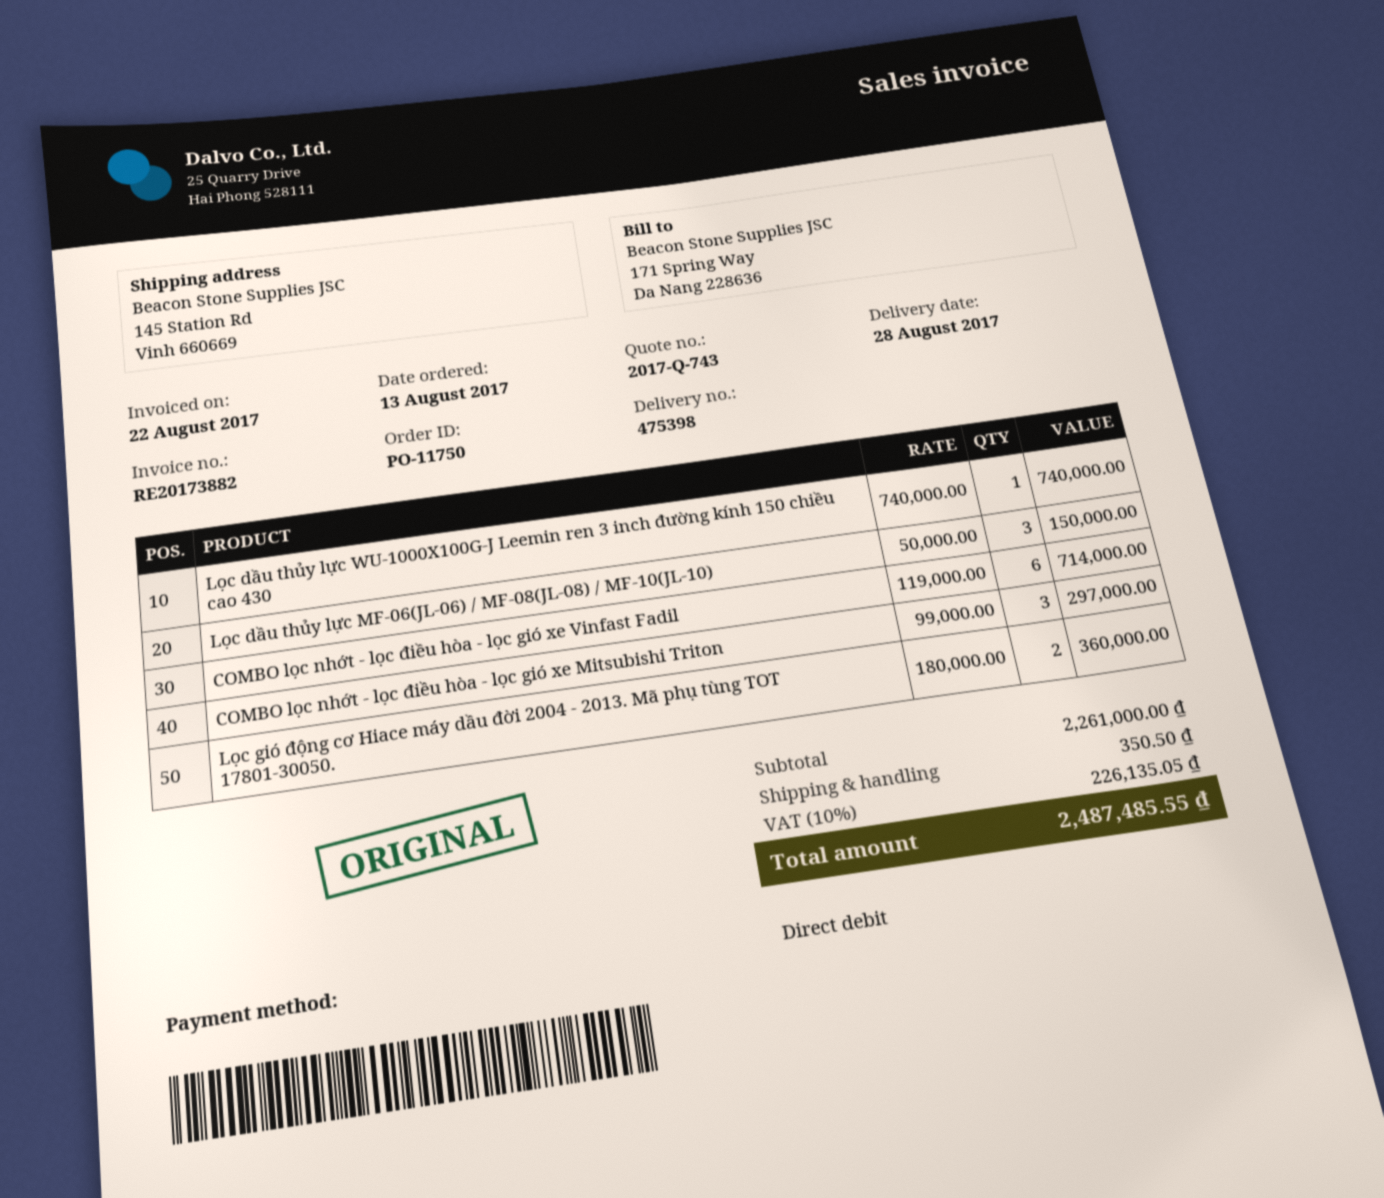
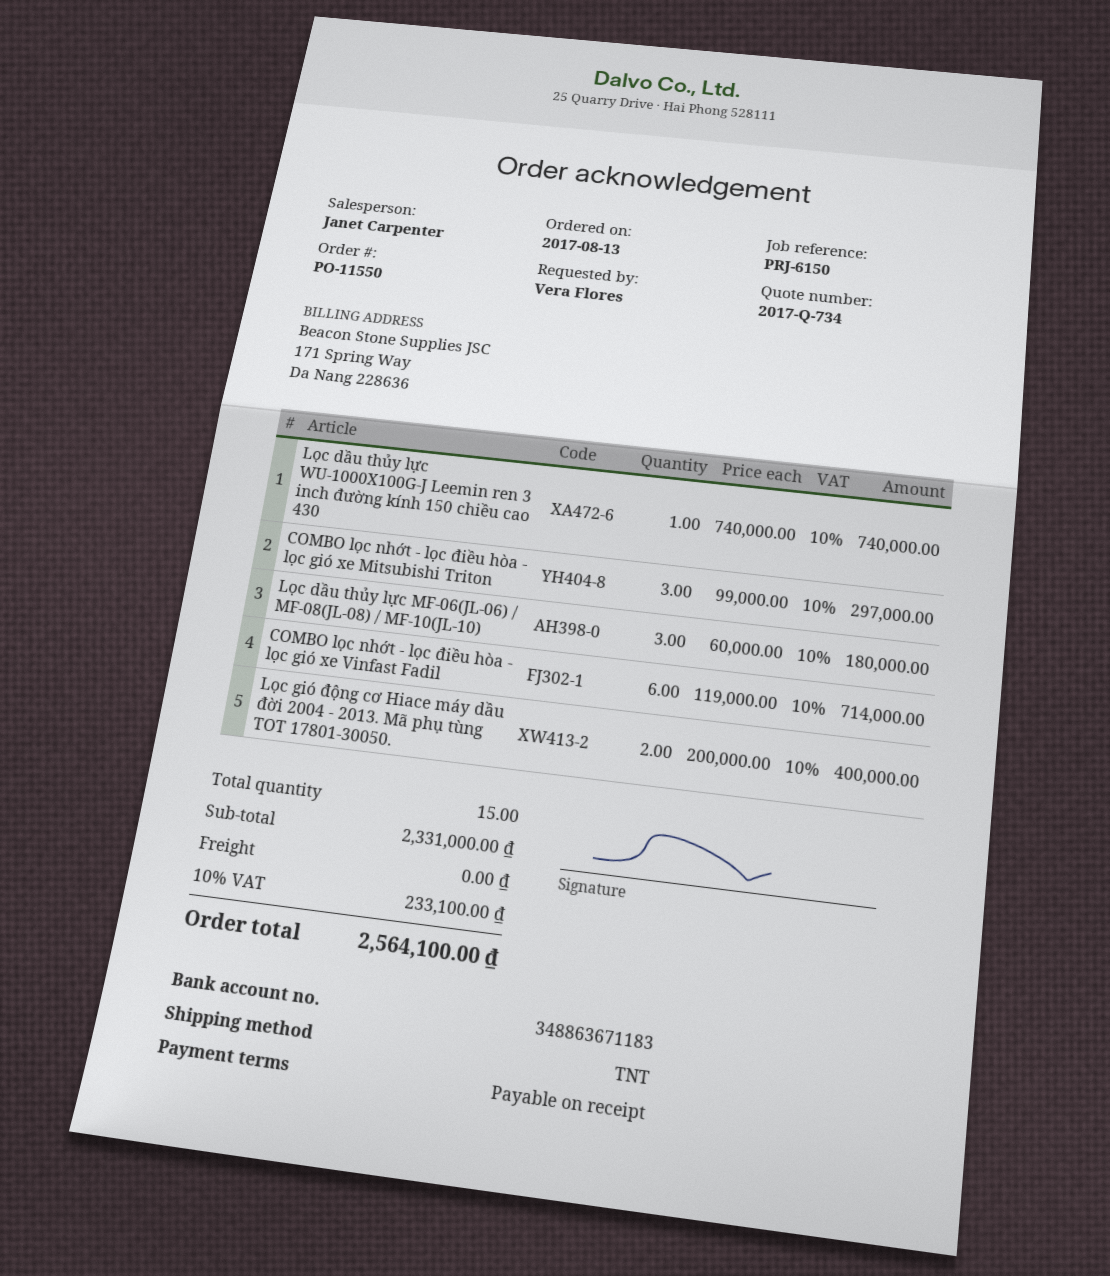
quote number: 2017-Q-743 -> 2017-Q-734
order number: PO-11750 -> PO-11550
Lọc dầu thủy lực MF-06(JL-06) / MF-08(JL-08) / MF-10(JL-10): 3 x 50000.00 = 150000.00 -> 3 x 60000.00 = 180000.00
Lọc gió động cơ Hiace máy dầu đời 2004 - 2013. Mã phụ tùng TOT 17801-30050.: 2 x 180000.00 = 360000.00 -> 2 x 200000.00 = 400000.00
subtotal: 2261000.00 -> 2331000.00
shipping: 350.50 -> 0.00
tax: 10% = 226135.05 -> 10% = 233100.00
total: 2487485.55 -> 2564100.00

